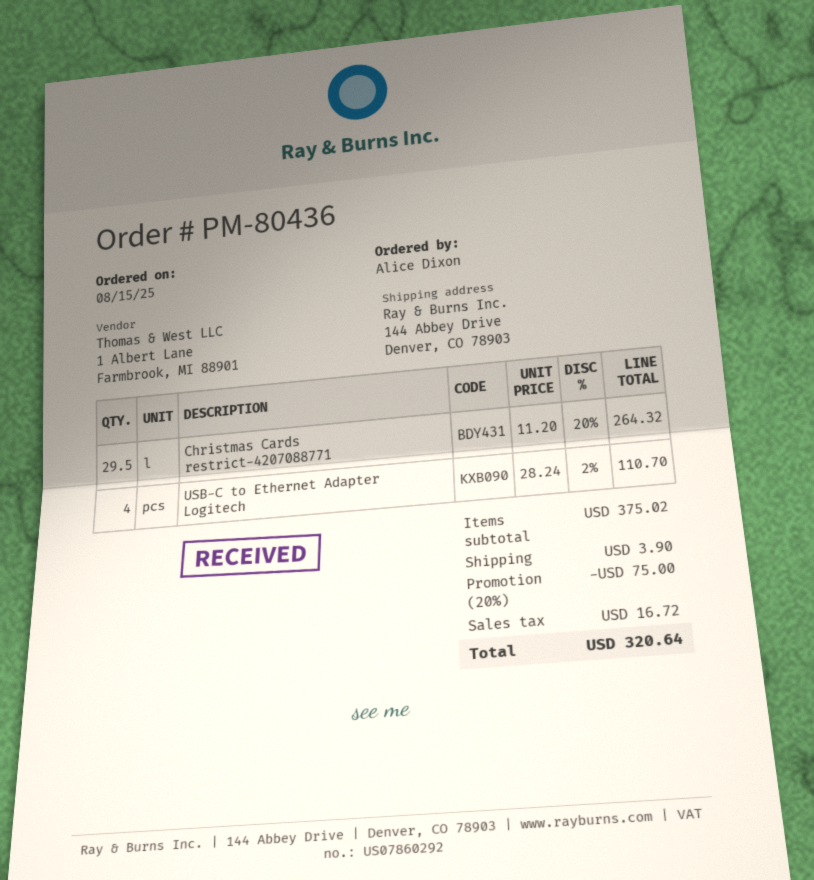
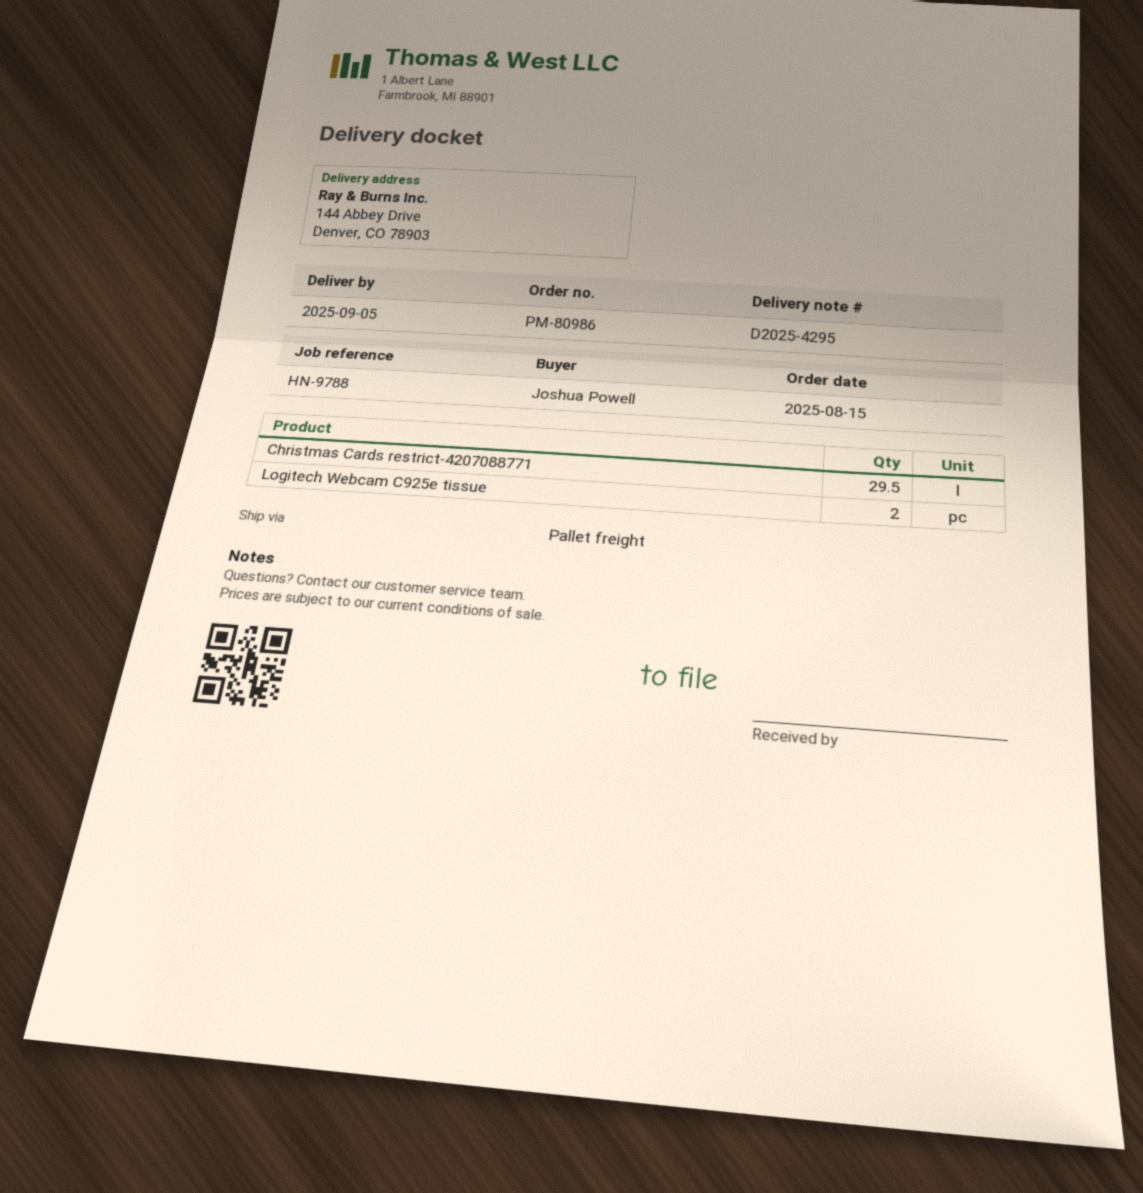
order number: PM-80436 -> PM-80986
ordered by: Alice Dixon -> Joshua Powell
USB-C to Ethernet Adapter Logitech: 4 -> none
Logitech Webcam C925e tissue: none -> 2

